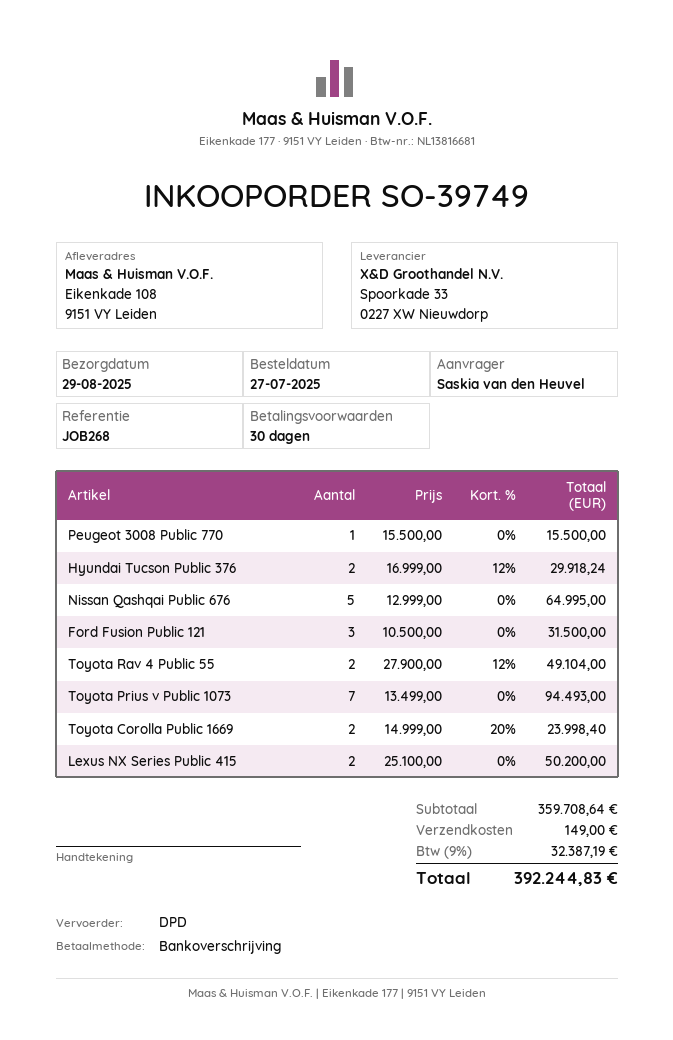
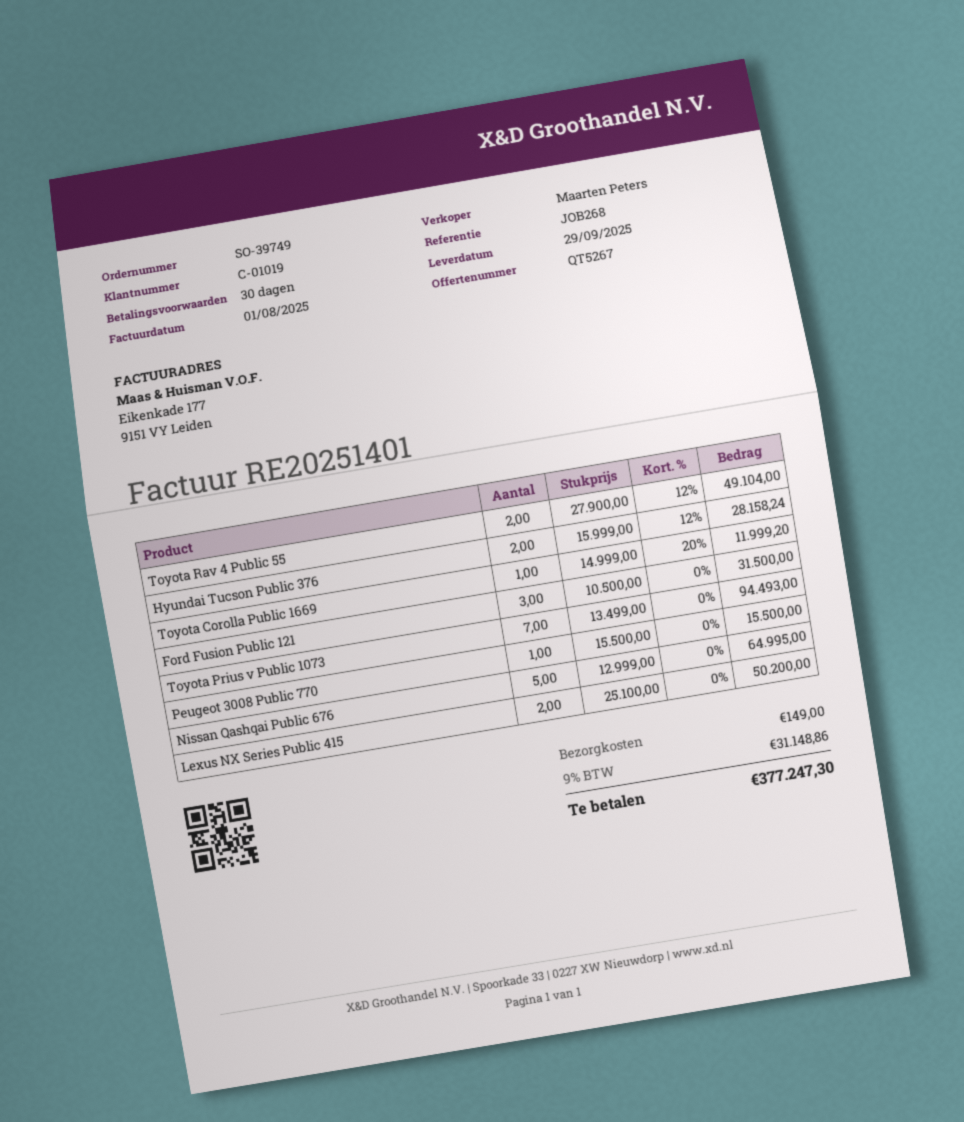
delivery date: 2025-08-29 -> 2025-09-29
Hyundai Tucson Public 376: 2 x 16999.00 - 12% = 29918.24 -> 2 x 15999.00 - 12% = 28158.24
Toyota Corolla Public 1669: 2 x 14999.00 - 20% = 23998.40 -> 1 x 14999.00 - 20% = 11999.20
tax: 9% = 32387.19 -> 9% = 31148.86
total: 392244.83 -> 377247.30

